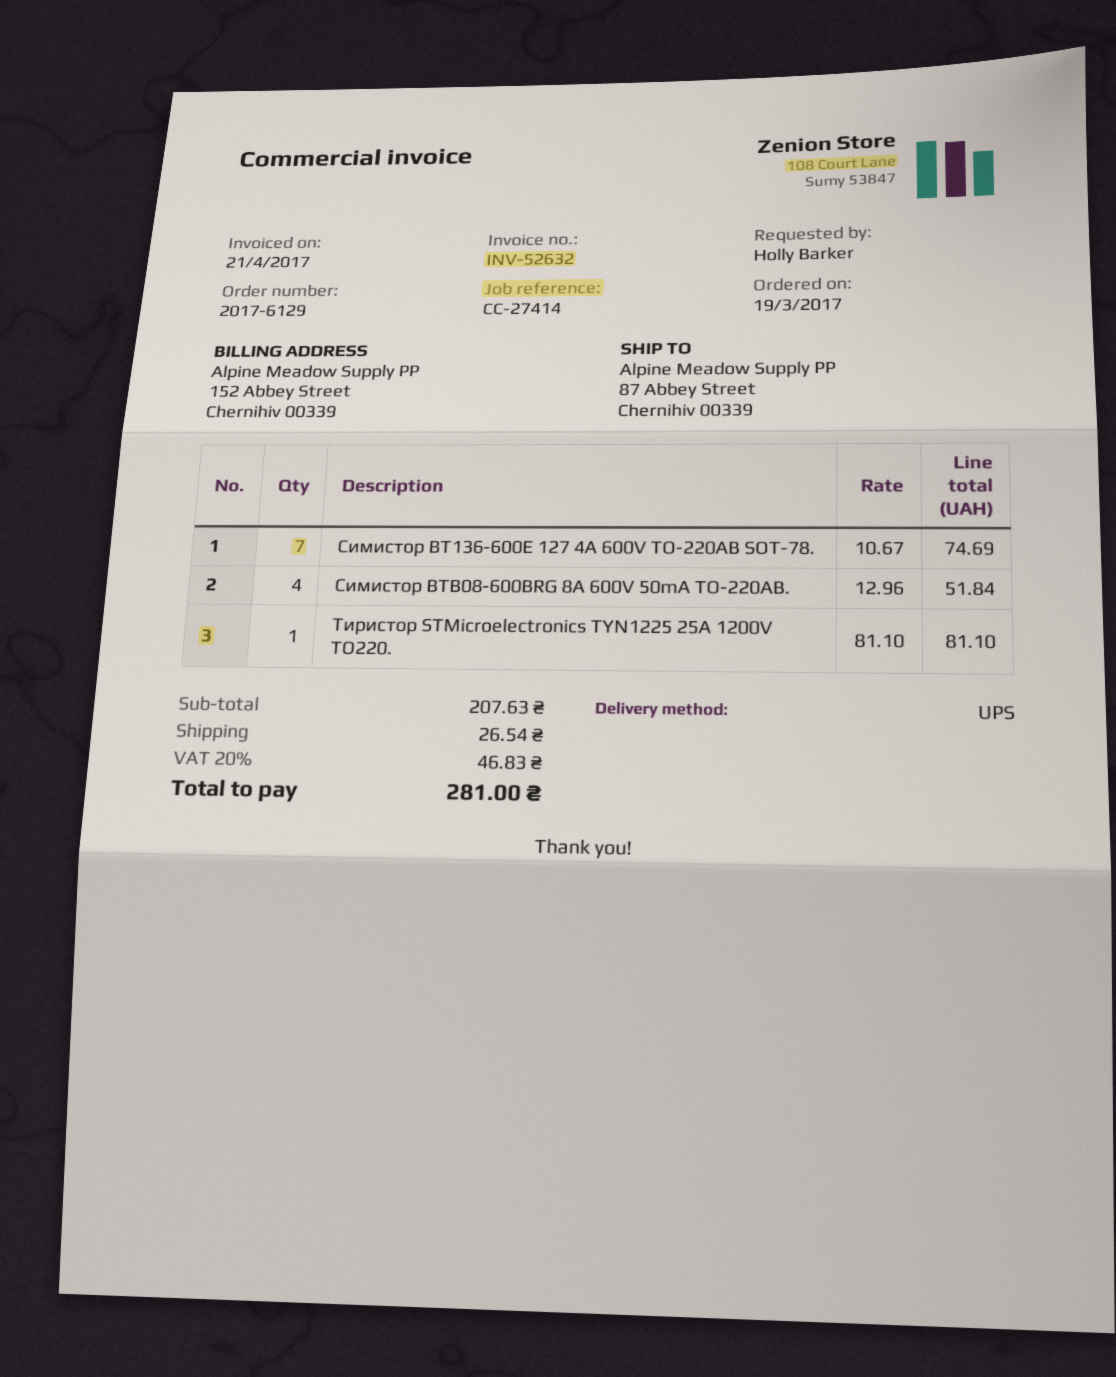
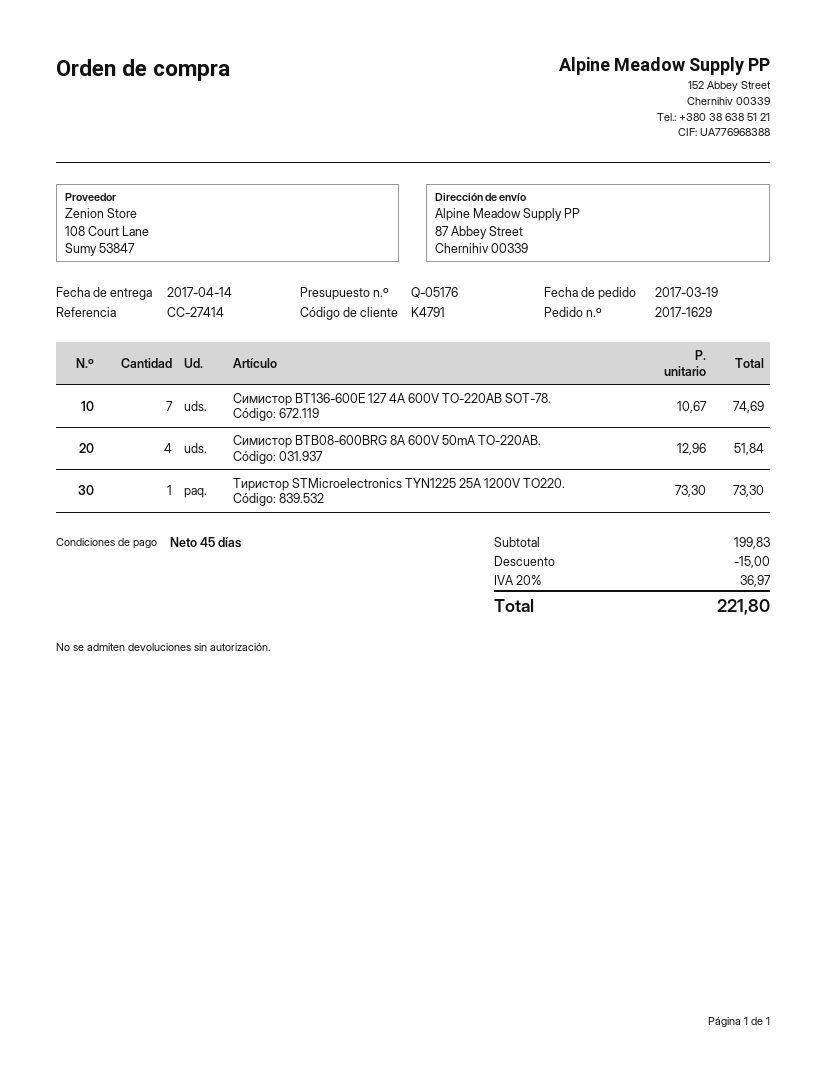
order number: 2017-6129 -> 2017-1629
Тиристор STMicroelectronics TYN1225 25A 1200V TO220.: 1 x 81.10 = 81.10 -> 1 x 73.30 = 73.30
subtotal: 207.63 -> 199.83
discount: none -> 15.00
shipping: 26.54 -> none
tax: 20% = 46.83 -> 20% = 36.97
total: 281.00 -> 221.80

